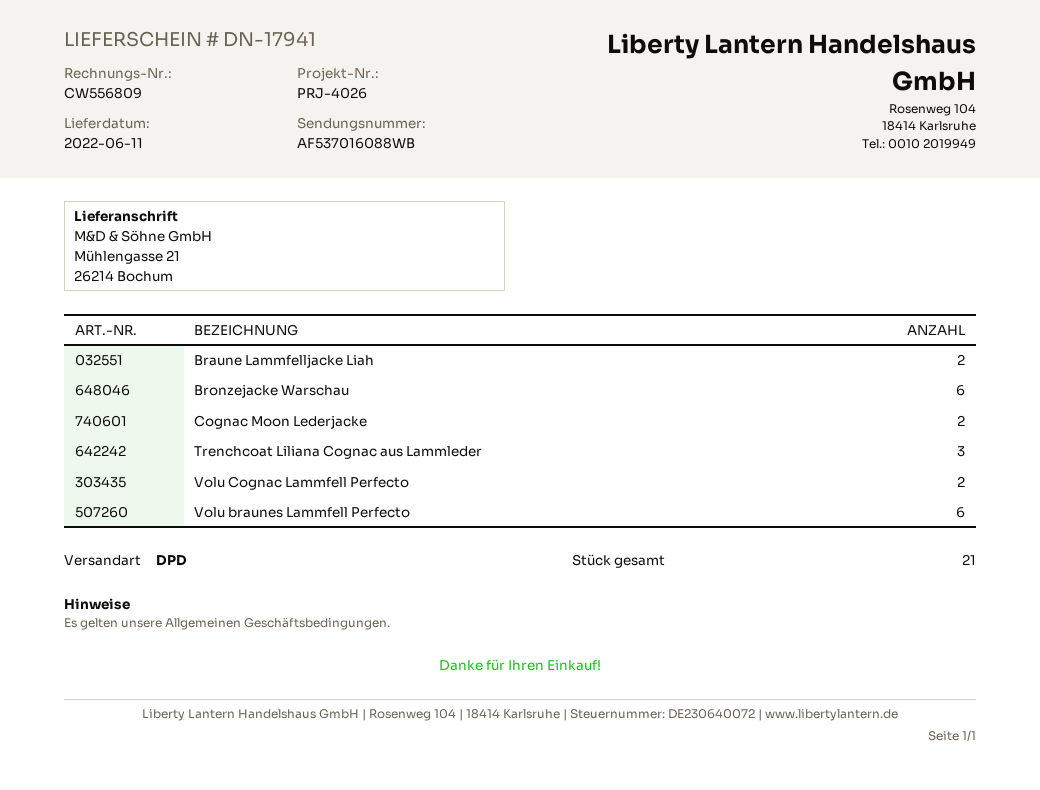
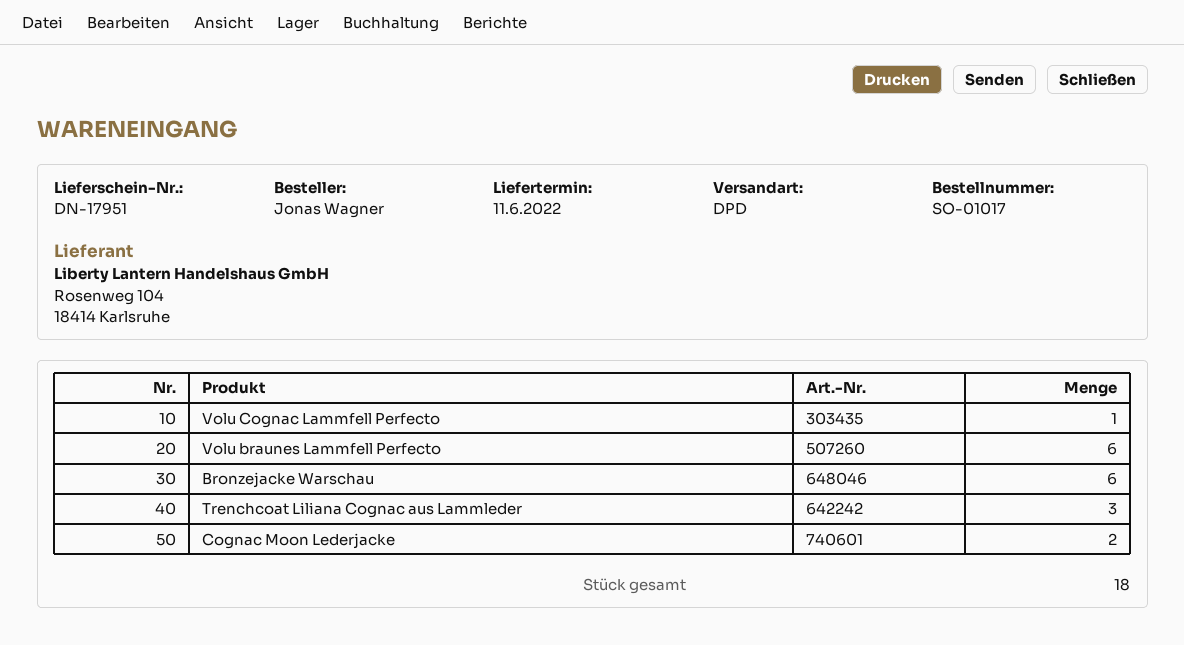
delivery note number: DN-17941 -> DN-17951
Braune Lammfelljacke Liah: 2 -> none
Volu Cognac Lammfell Perfecto: 2 -> 1
total quantity: 21 -> 18

